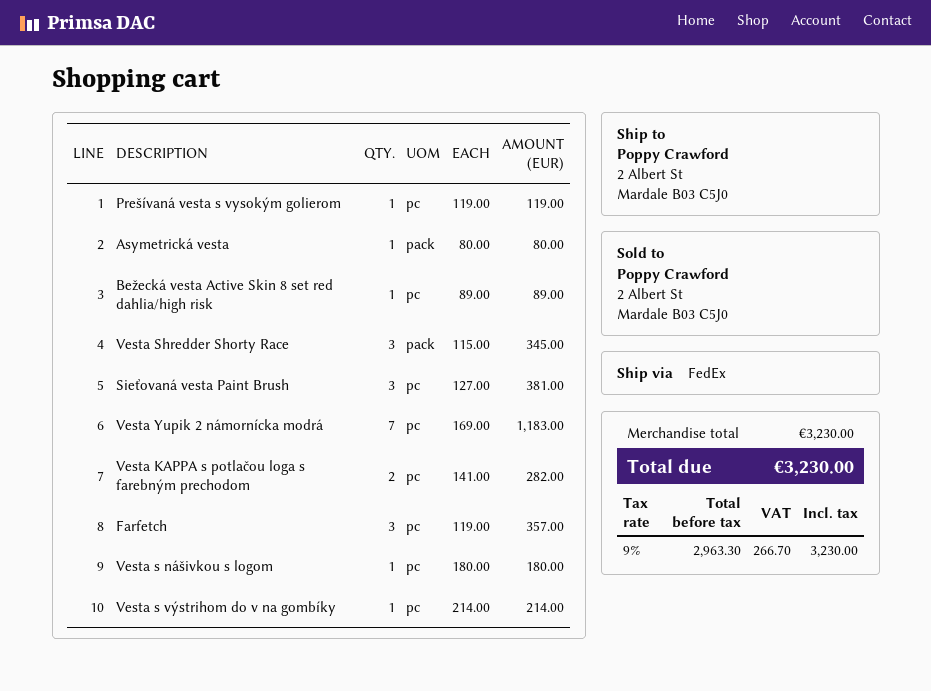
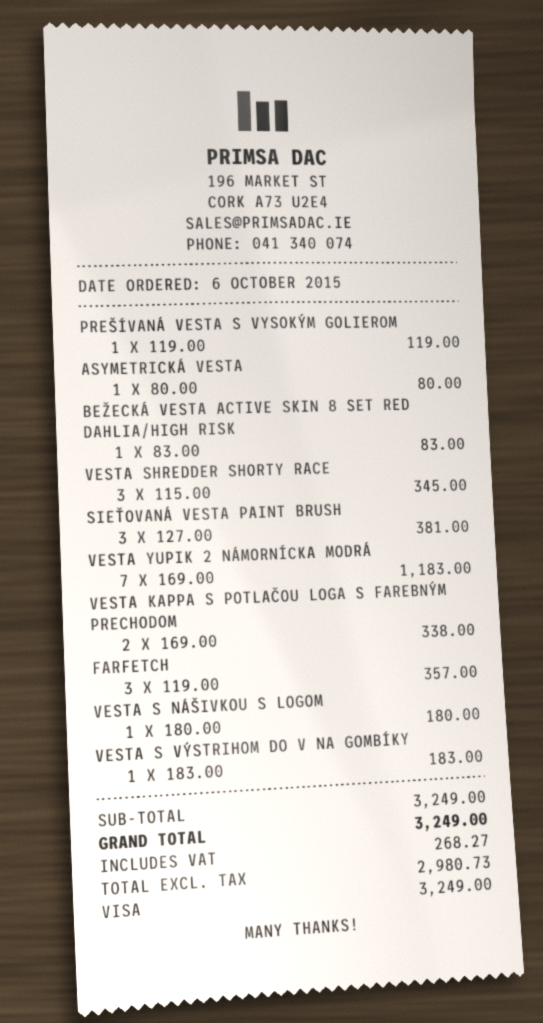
Bežecká vesta Active Skin 8 set red dahlia/high risk: 1 x 89.00 = 89.00 -> 1 x 83.00 = 83.00
Vesta KAPPA s potlačou loga s farebným prechodom: 2 x 141.00 = 282.00 -> 2 x 169.00 = 338.00
Vesta s výstrihom do v na gombíky: 1 x 214.00 = 214.00 -> 1 x 183.00 = 183.00
subtotal: 3230.00 -> 3249.00
net: 2963.30 -> 2980.73
tax: 266.70 -> 268.27
total: 3230.00 -> 3249.00

